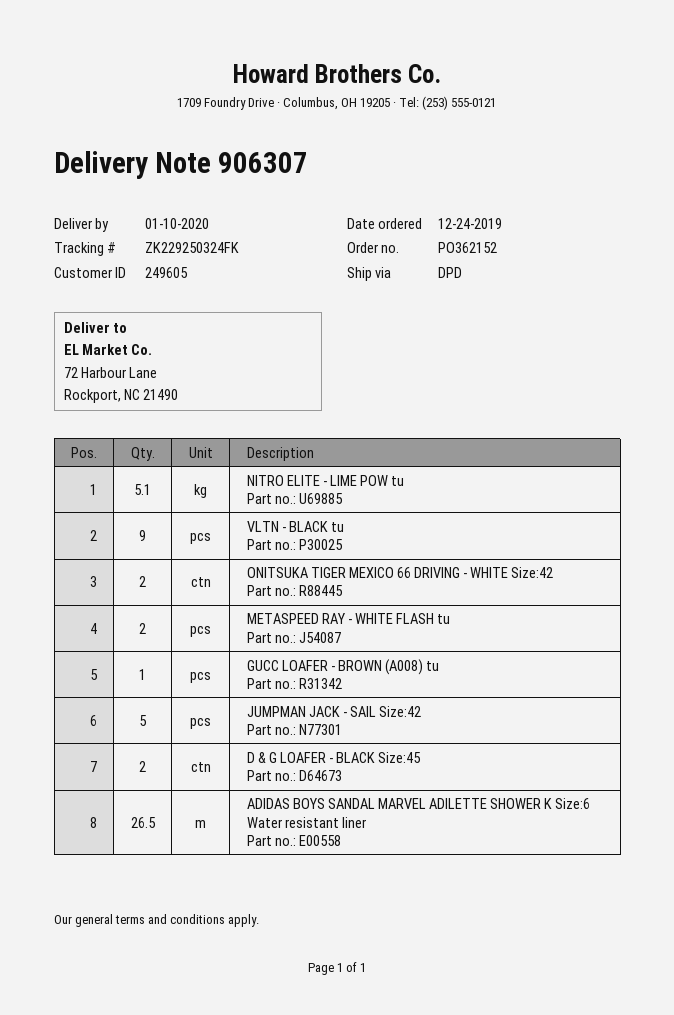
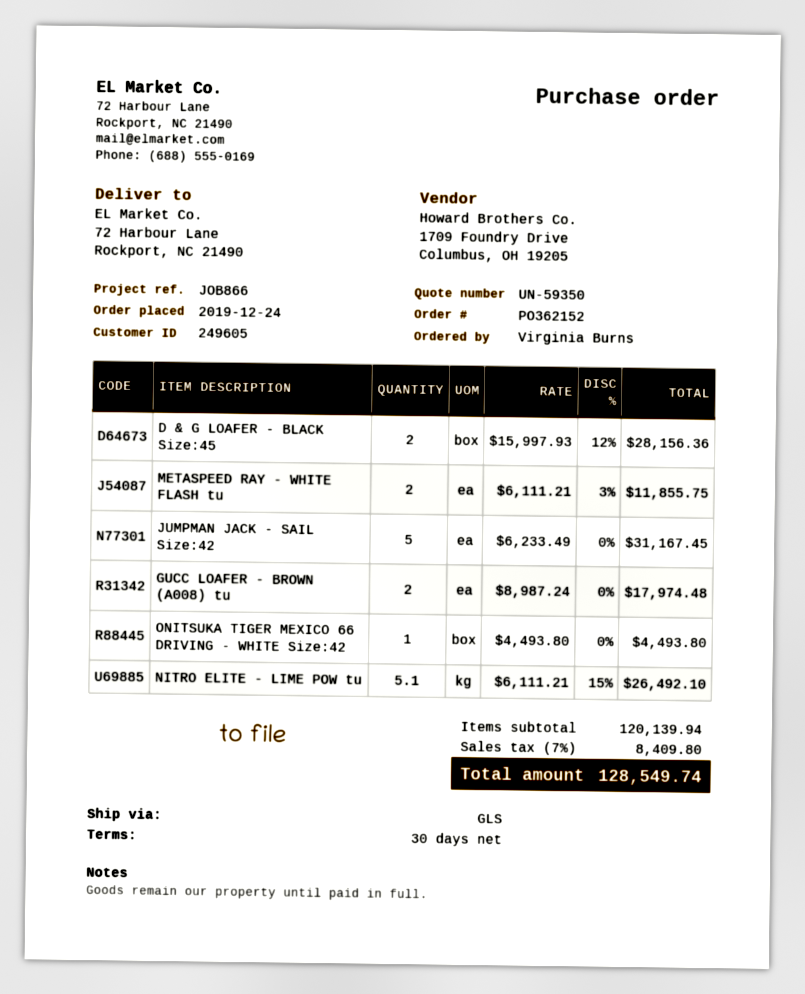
shipping method: DPD -> GLS
VLTN - BLACK tu: 9 -> none
ONITSUKA TIGER MEXICO 66 DRIVING - WHITE Size:42: 2 -> 1
GUCC LOAFER - BROWN (A008) tu: 1 -> 2
ADIDAS BOYS SANDAL MARVEL ADILETTE SHOWER K Size:6 Water resistant liner: 26.5 -> none

